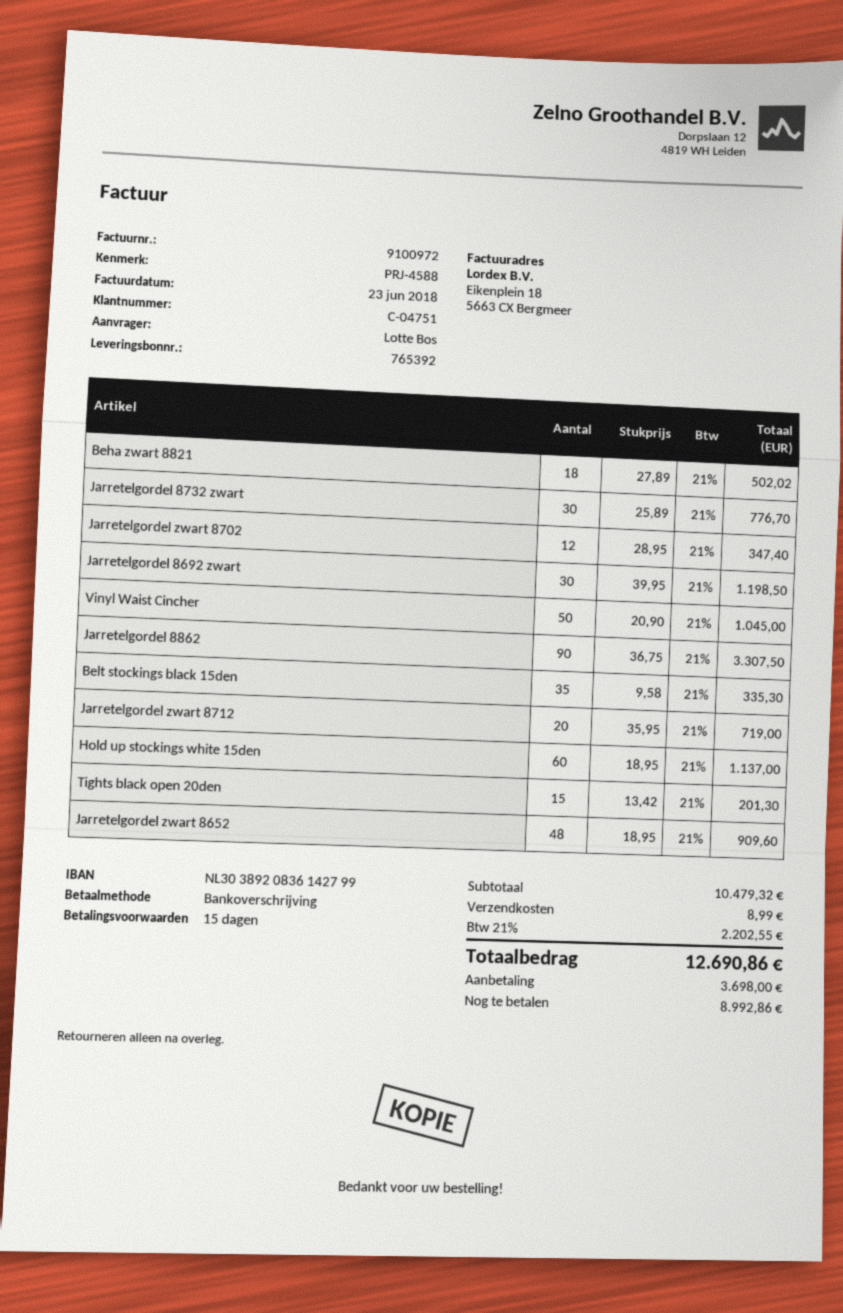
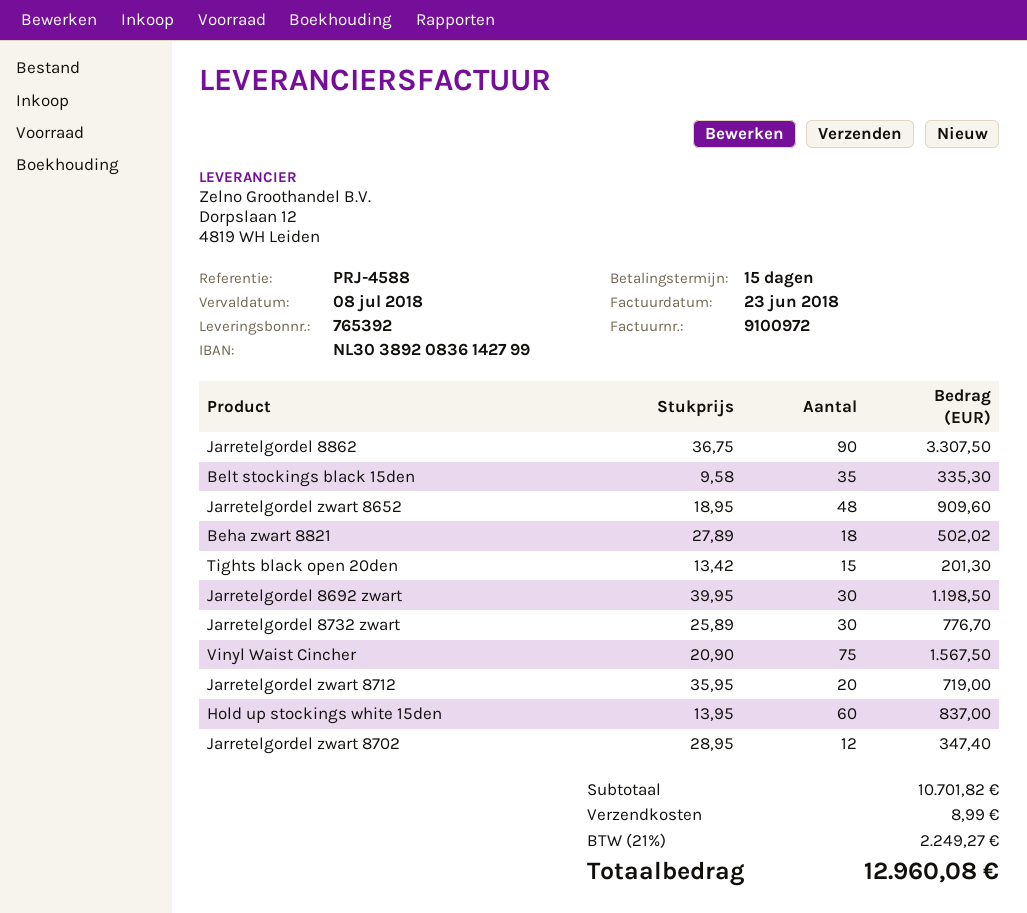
Vinyl Waist Cincher: 50 x 20.90 = 1045.00 -> 75 x 20.90 = 1567.50
Hold up stockings white 15den: 60 x 18.95 = 1137.00 -> 60 x 13.95 = 837.00
subtotal: 10479.32 -> 10701.82
tax: 21% = 2202.55 -> 21% = 2249.27
total: 12690.86 -> 12960.08

